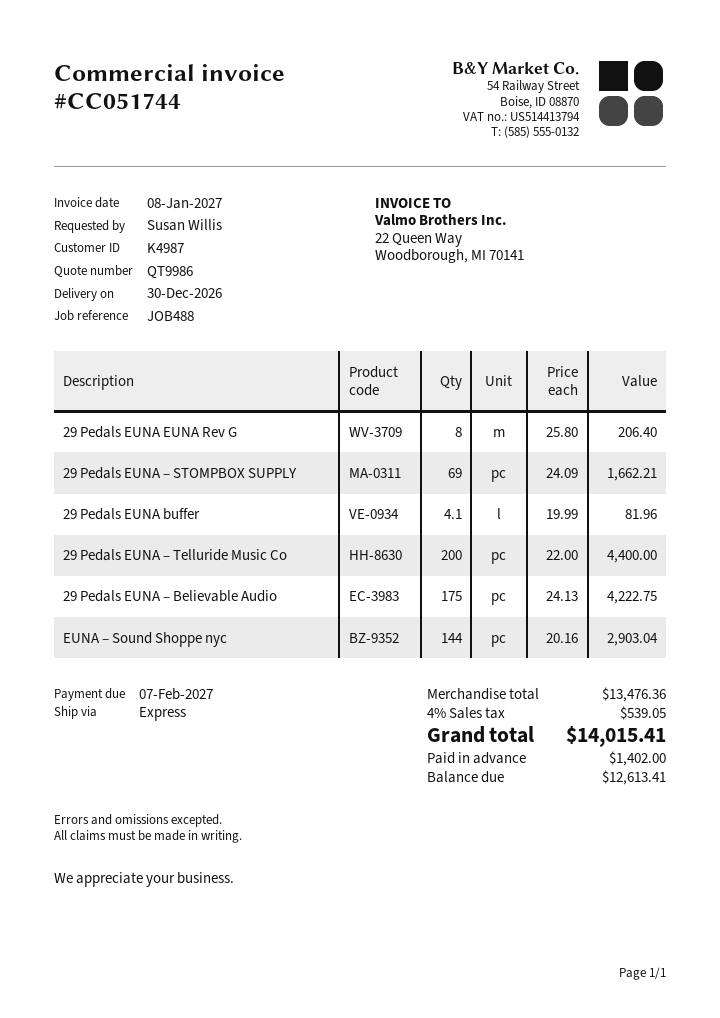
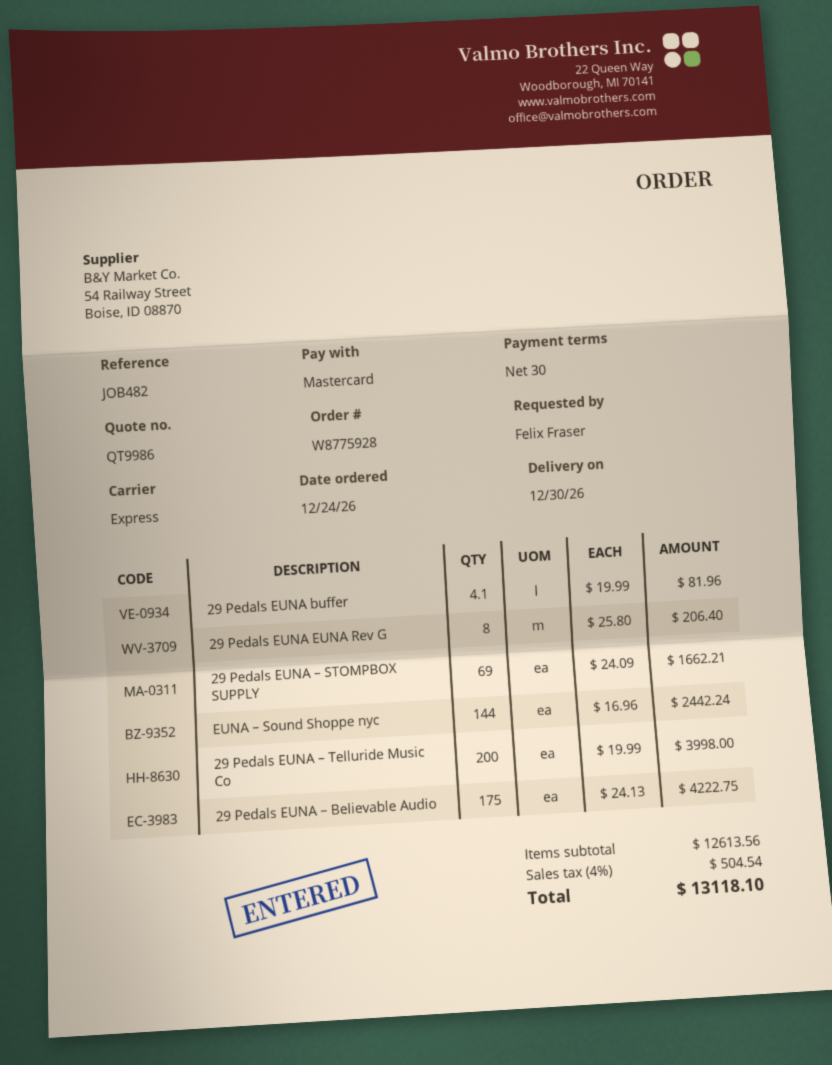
reference: JOB488 -> JOB482
ordered by: Susan Willis -> Felix Fraser
29 Pedals EUNA – Telluride Music Co: 200 x 22.00 = 4400.00 -> 200 x 19.99 = 3998.00
EUNA – Sound Shoppe nyc: 144 x 20.16 = 2903.04 -> 144 x 16.96 = 2442.24
subtotal: 13476.36 -> 12613.56
tax: 4% = 539.05 -> 4% = 504.54
total: 14015.41 -> 13118.10

